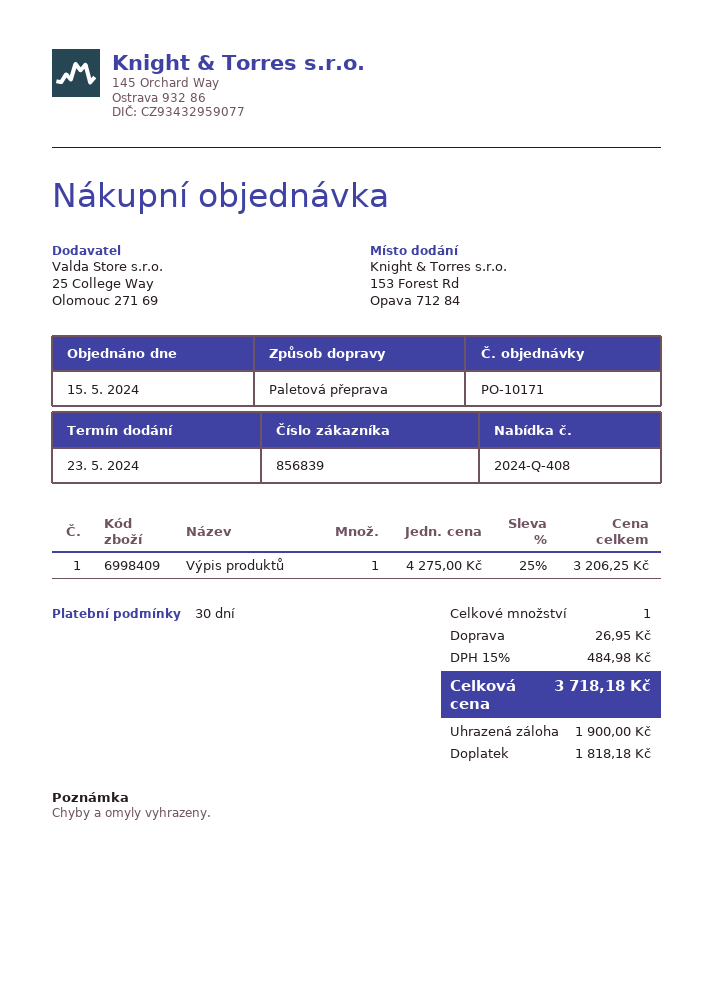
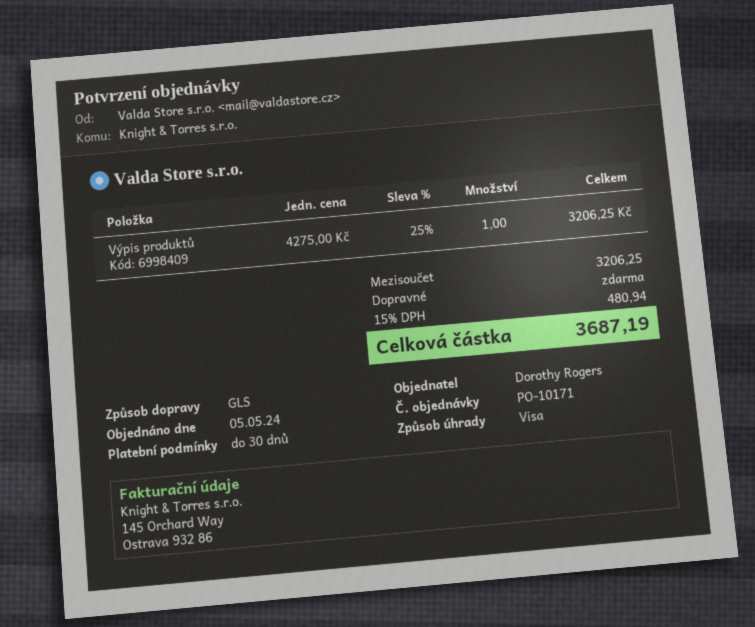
order date: 2024-05-15 -> 2024-05-05
shipping method: pallet freight -> GLS
shipping: 26.95 -> 0.00
tax: 15% = 484.98 -> 15% = 480.94
total: 3718.18 -> 3687.19

